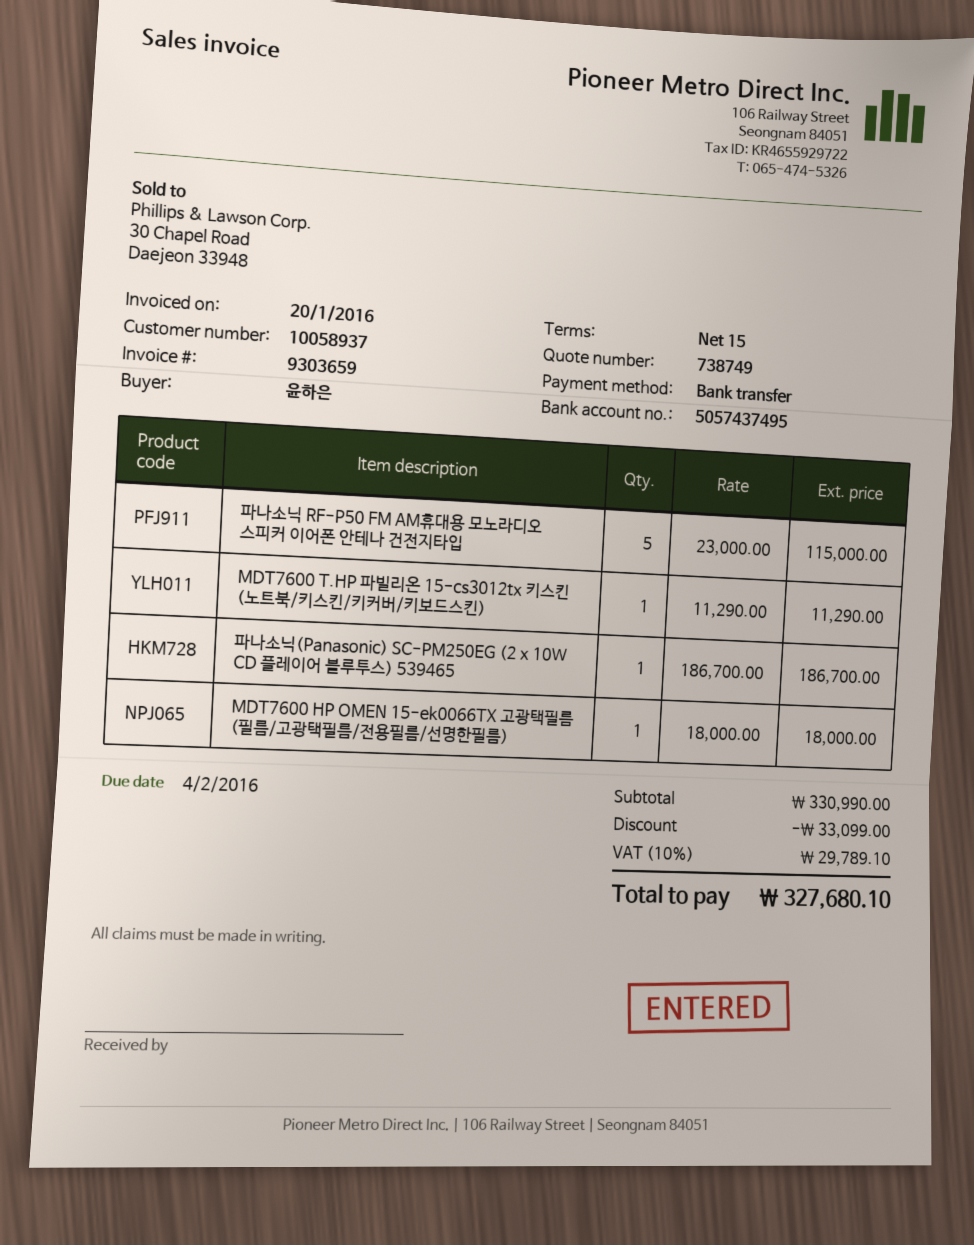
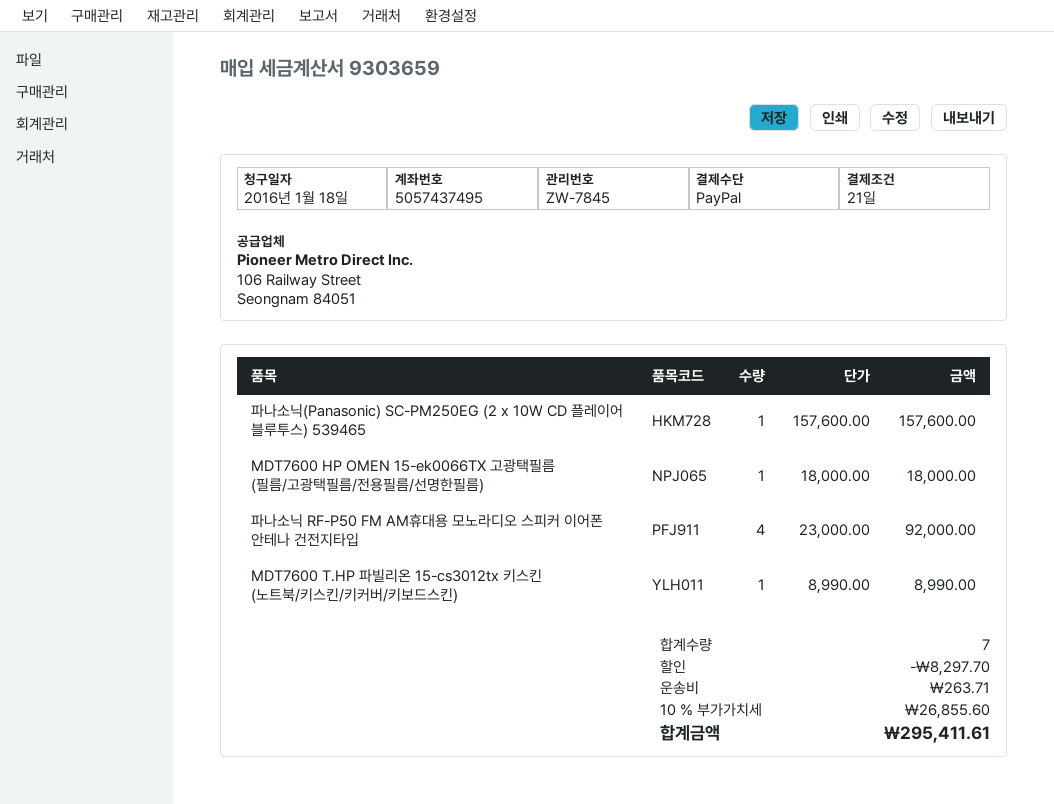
invoice date: 2016-01-20 -> 2016-01-18
payment terms: 15 days -> 21 days
payment method: bank transfer -> PayPal
파나소닉 RF-P50 FM AM휴대용 모노라디오 스피커 이어폰 안테나 건전지타입: 5 x 23000.00 = 115000.00 -> 4 x 23000.00 = 92000.00
MDT7600 T.HP 파빌리온 15-cs3012tx 키스킨 (노트북/키스킨/키커버/키보드스킨): 1 x 11290.00 = 11290.00 -> 1 x 8990.00 = 8990.00
파나소닉(Panasonic) SC-PM250EG (2 x 10W CD 플레이어 블루투스) 539465: 1 x 186700.00 = 186700.00 -> 1 x 157600.00 = 157600.00
discount: 33099.00 -> 8297.70
shipping: none -> 263.71
tax: 10% = 29789.10 -> 10% = 26855.60
total: 327680.10 -> 295411.61

